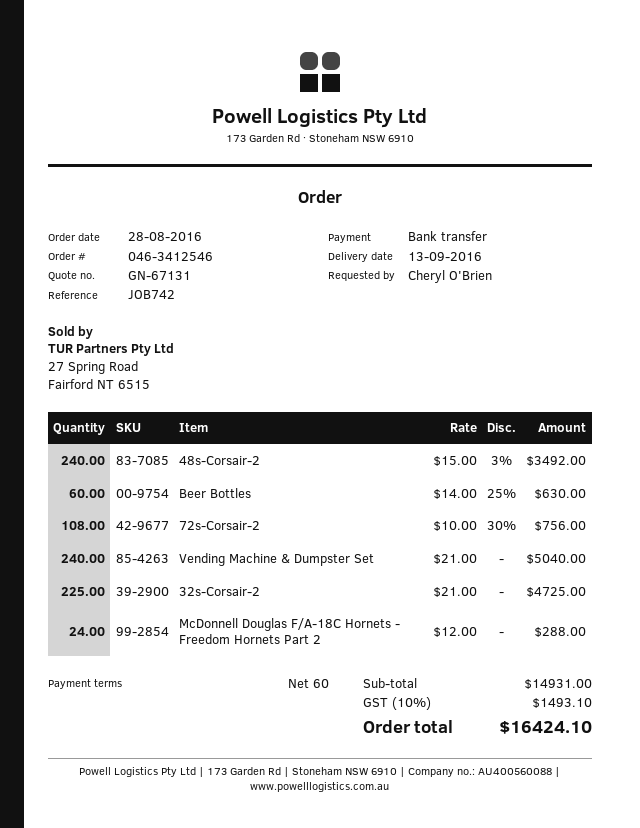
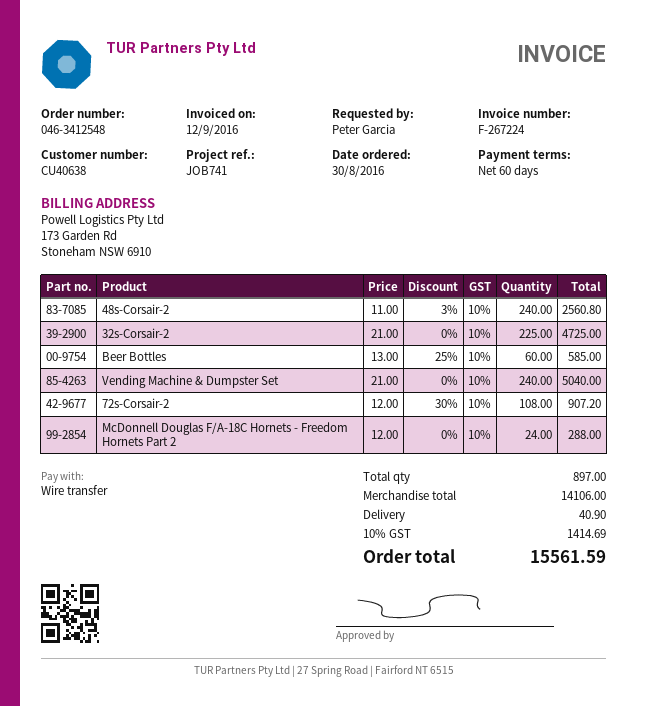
order number: 046-3412546 -> 046-3412548
order date: 2016-08-28 -> 2016-08-30
reference: JOB742 -> JOB741
ordered by: Cheryl O'Brien -> Peter Garcia
48s-Corsair-2: 240 x 15.00 - 3% = 3492.00 -> 240 x 11.00 - 3% = 2560.80
Beer Bottles: 60 x 14.00 - 25% = 630.00 -> 60 x 13.00 - 25% = 585.00
72s-Corsair-2: 108 x 10.00 - 30% = 756.00 -> 108 x 12.00 - 30% = 907.20
subtotal: 14931.00 -> 14106.00
shipping: none -> 40.90
tax: 10% = 1493.10 -> 10% = 1414.69
total: 16424.10 -> 15561.59

